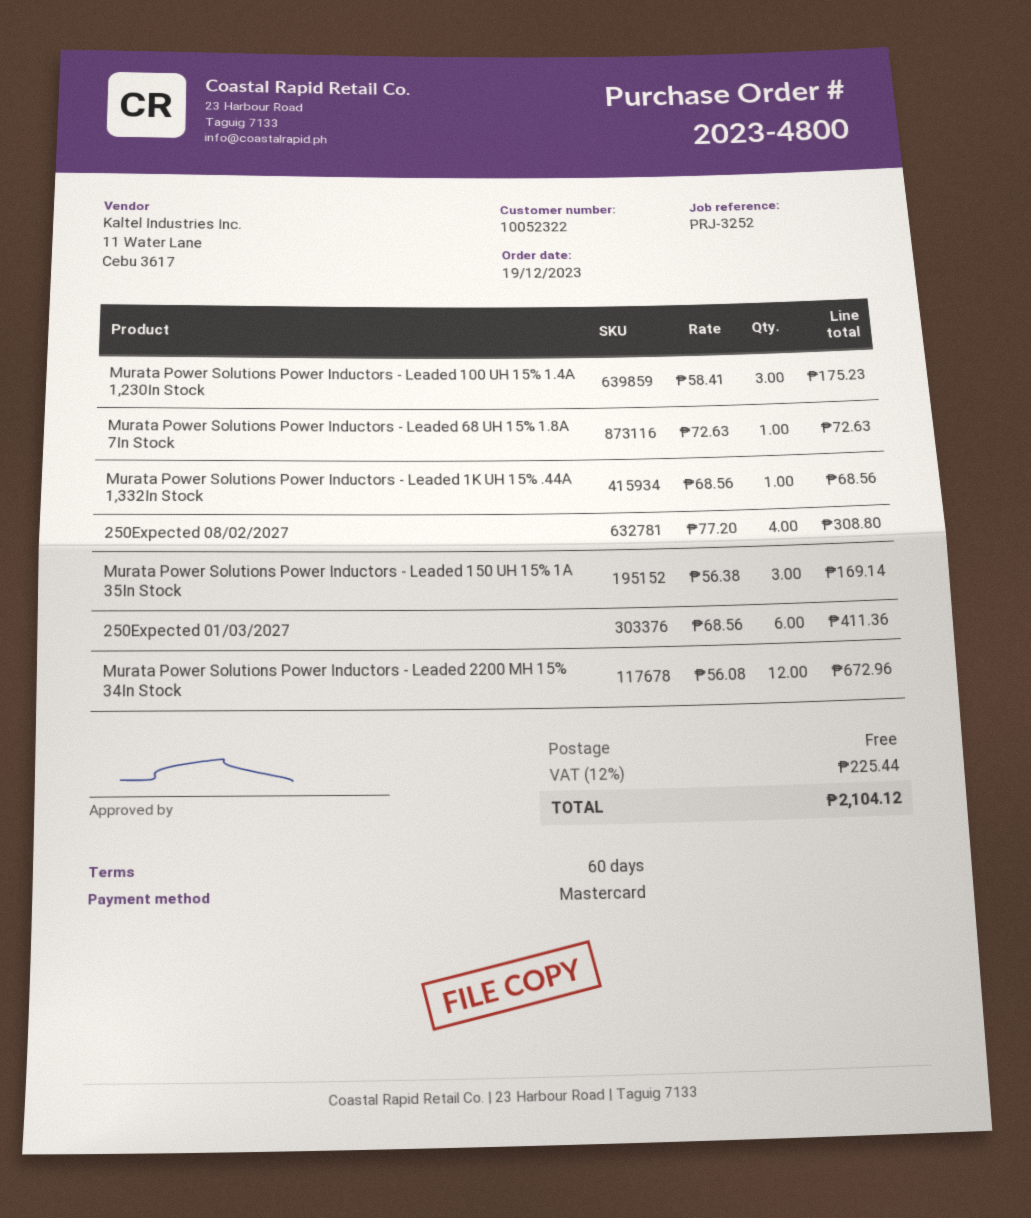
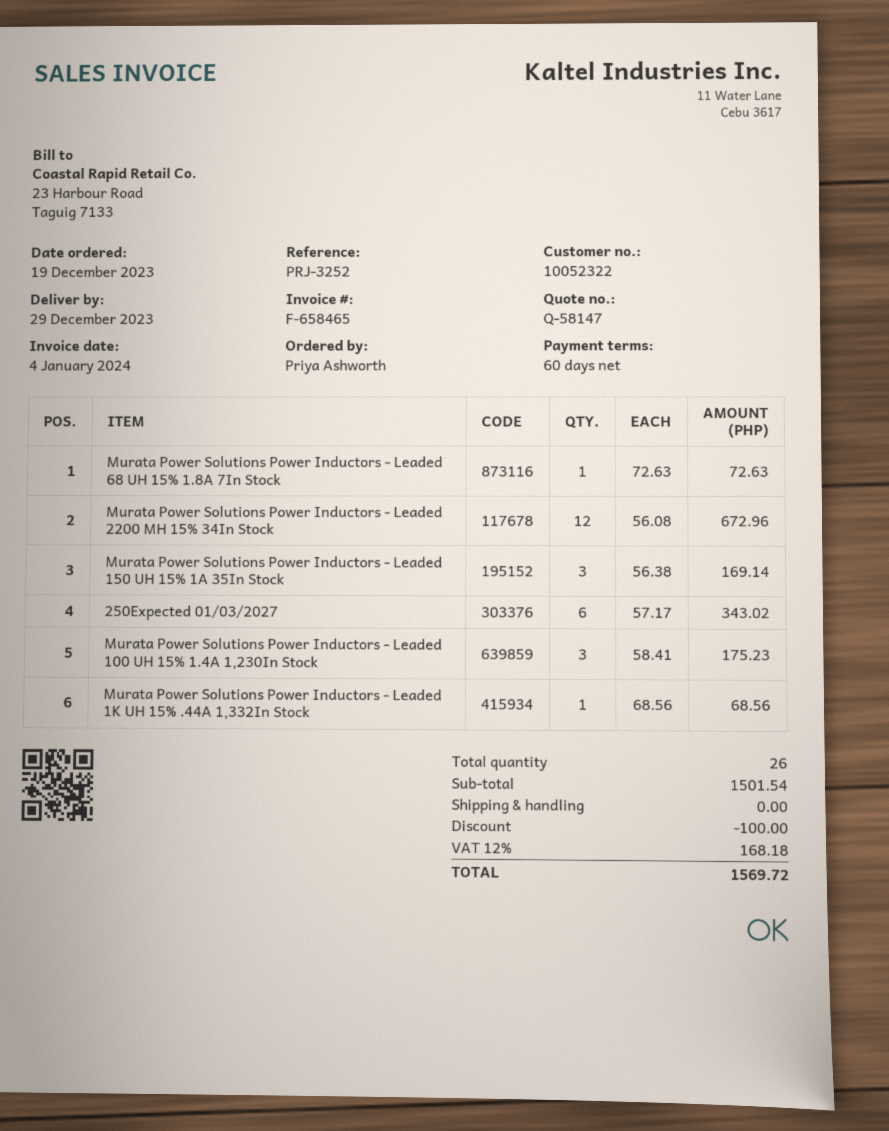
250Expected 08/02/2027: 4 x 77.20 = 308.80 -> none
250Expected 01/03/2027: 6 x 68.56 = 411.36 -> 6 x 57.17 = 343.02
discount: none -> 100.00
tax: 12% = 225.44 -> 12% = 168.18
total: 2104.12 -> 1569.72

